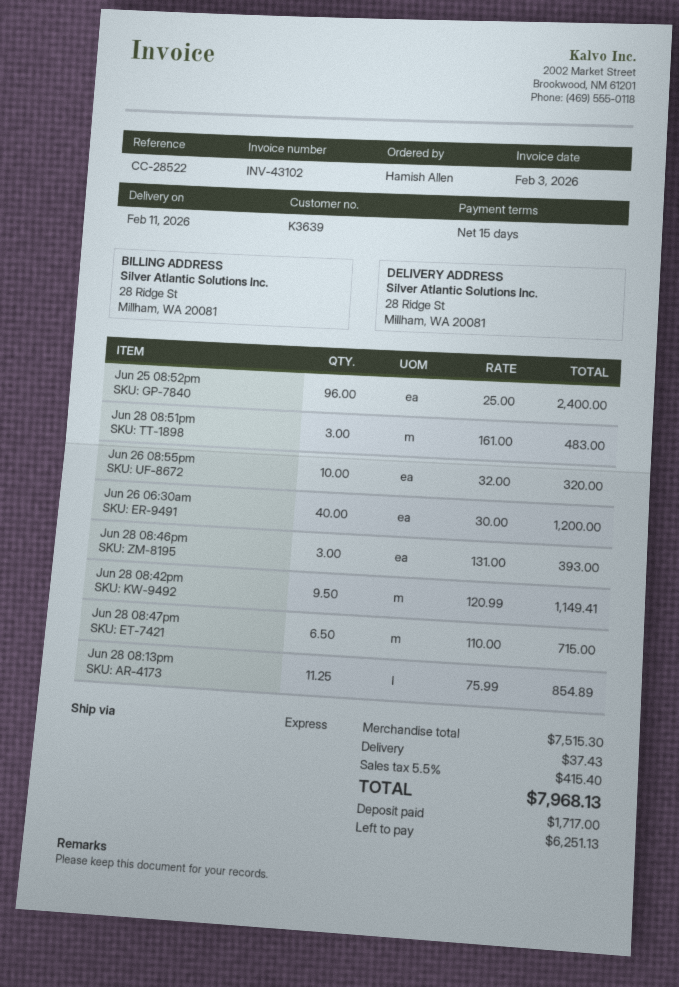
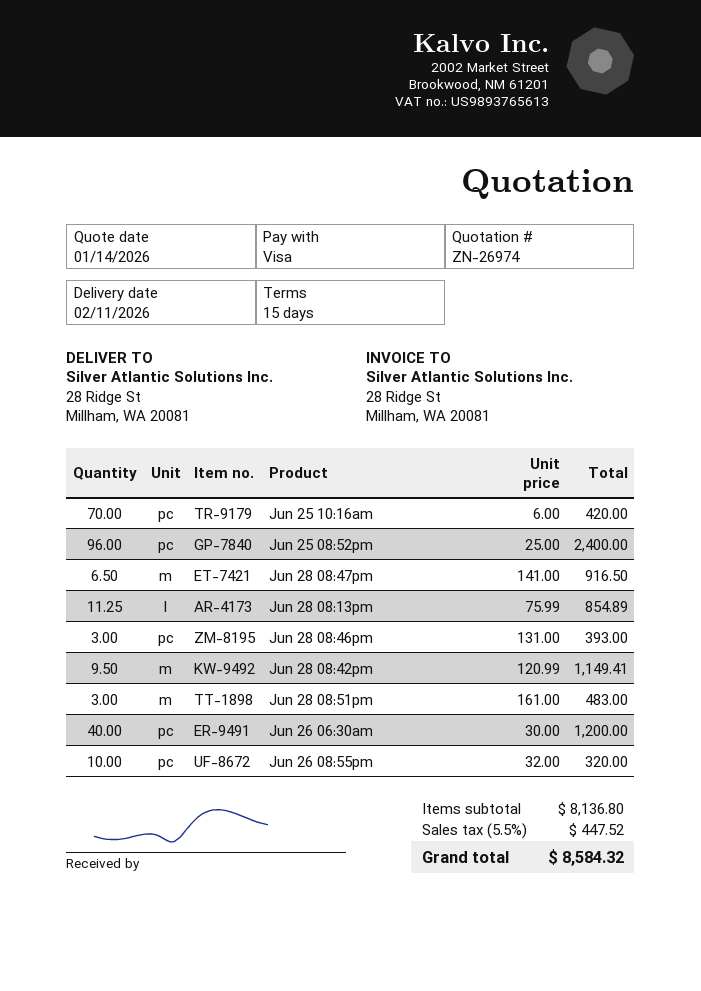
Jun 28 08:47pm: 6.5 x 110.00 = 715.00 -> 6.5 x 141.00 = 916.50
Jun 25 10:16am: none -> 70 x 6.00 = 420.00
subtotal: 7515.30 -> 8136.80
shipping: 37.43 -> none
tax: 5.5% = 415.40 -> 5.5% = 447.52
total: 7968.13 -> 8584.32

